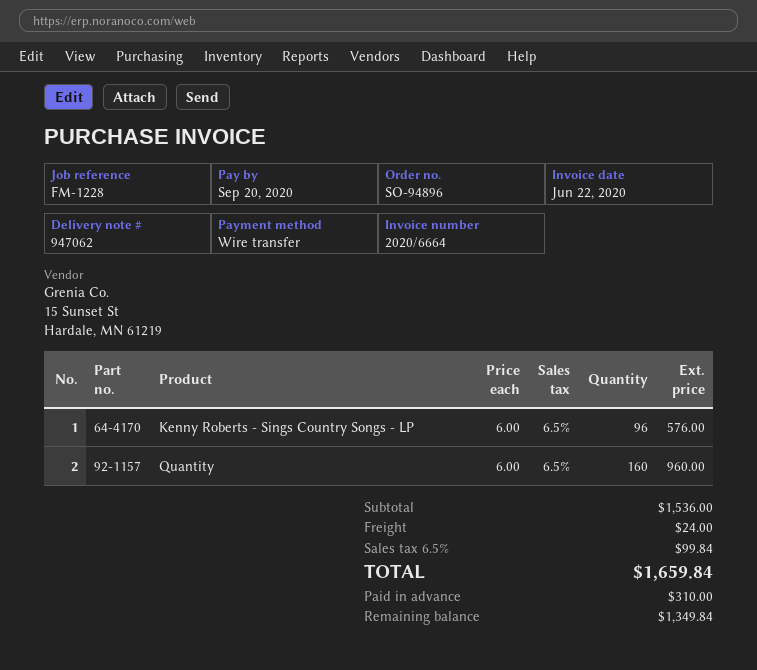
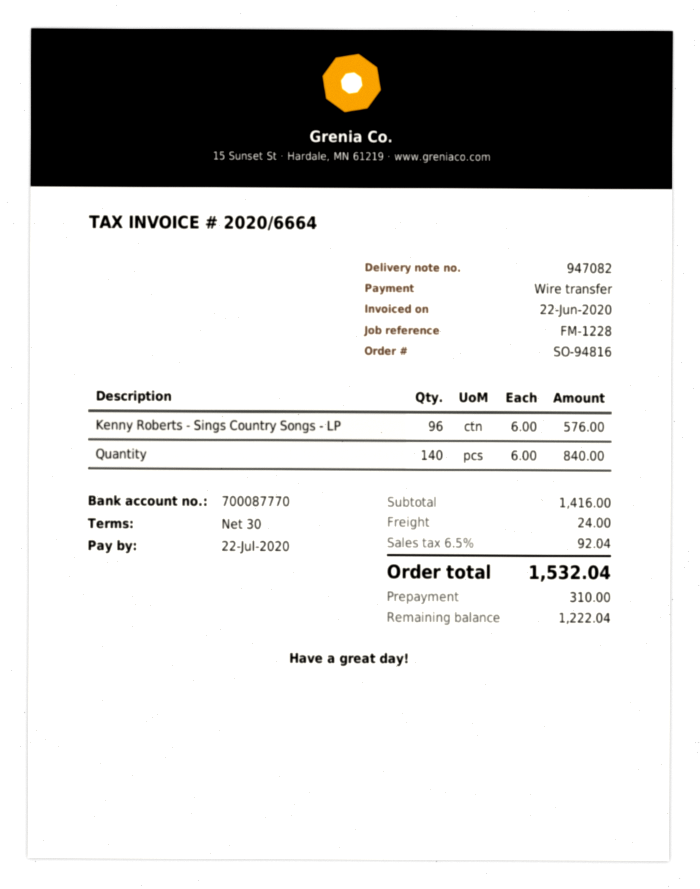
order number: SO-94896 -> SO-94816
delivery note number: 947062 -> 947082
due date: 2020-09-20 -> 2020-07-22
Quantity: 160 x 6.00 = 960.00 -> 140 x 6.00 = 840.00
subtotal: 1536.00 -> 1416.00
tax: 6.5% = 99.84 -> 6.5% = 92.04
total: 1659.84 -> 1532.04
balance: 1349.84 -> 1222.04

